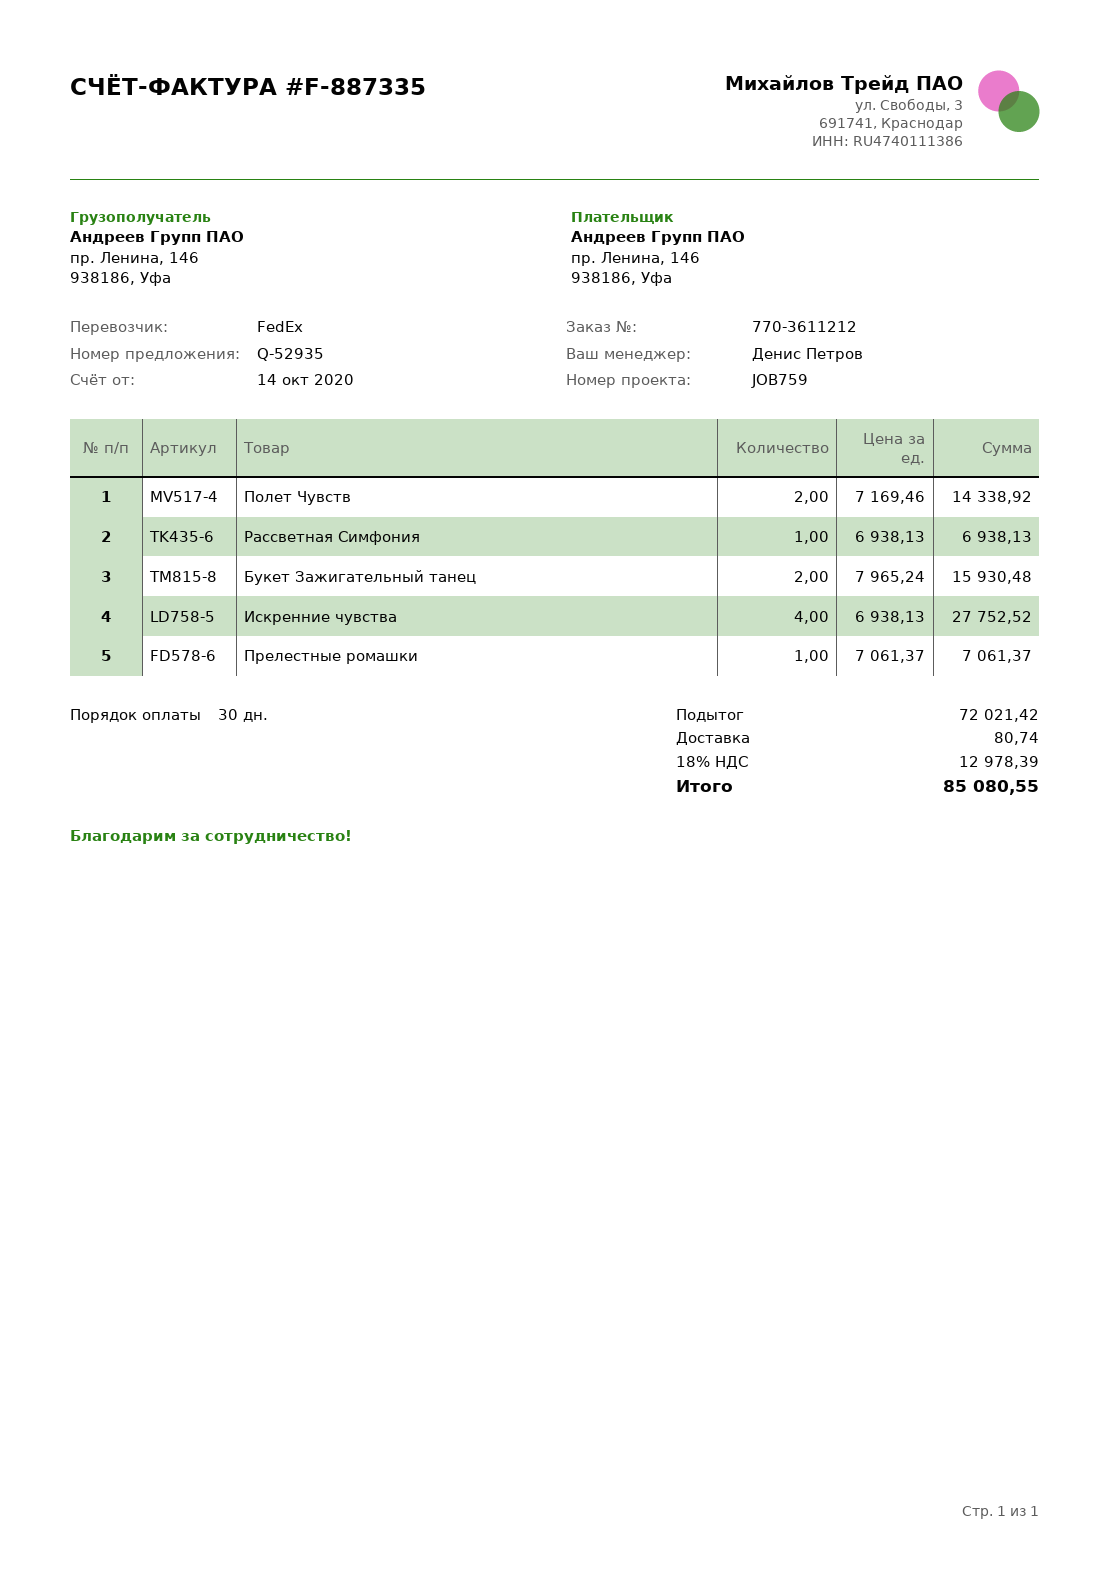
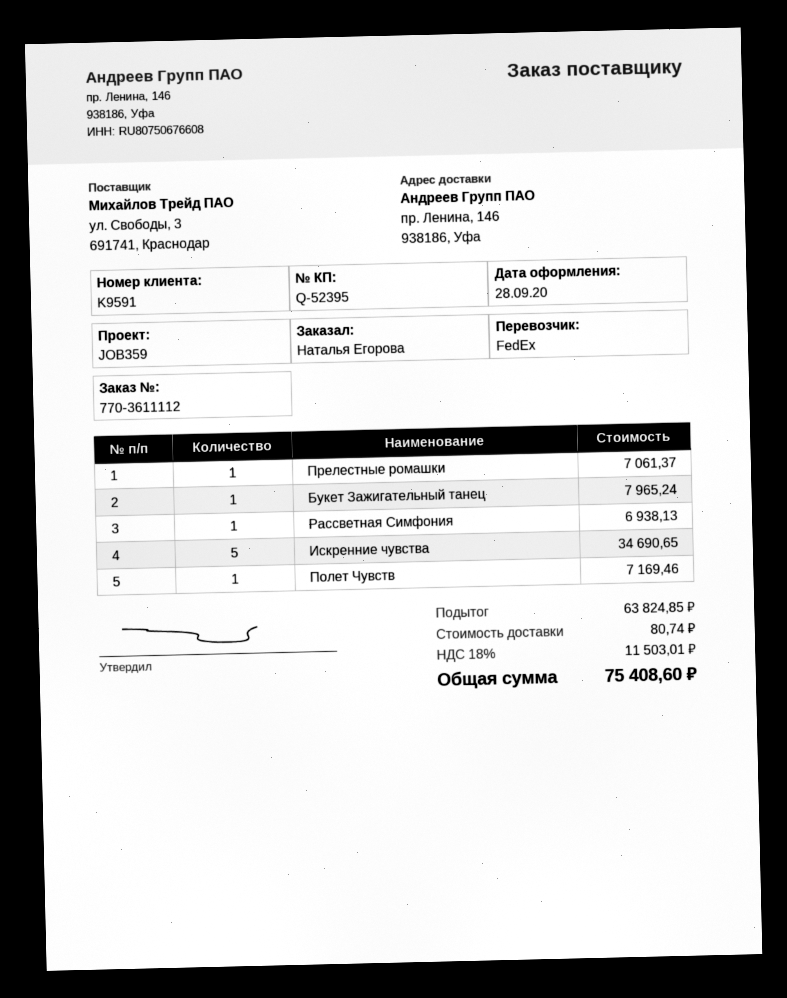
quote number: Q-52935 -> Q-52395
order number: 770-3611212 -> 770-3611112
reference: JOB759 -> JOB359
Полет Чувств: 2 for 14338.92 -> 1 for 7169.46
Букет Зажигательный танец: 2 for 15930.48 -> 1 for 7965.24
Искренние чувства: 4 for 27752.52 -> 5 for 34690.65
subtotal: 72021.42 -> 63824.85
tax: 18% = 12978.39 -> 18% = 11503.01
total: 85080.55 -> 75408.60

